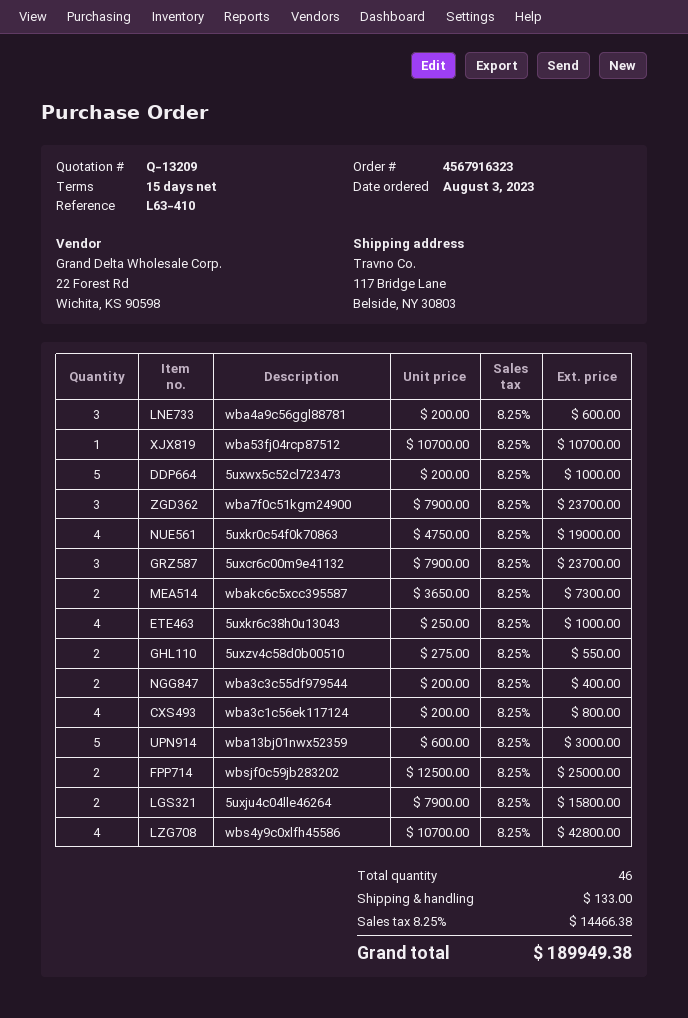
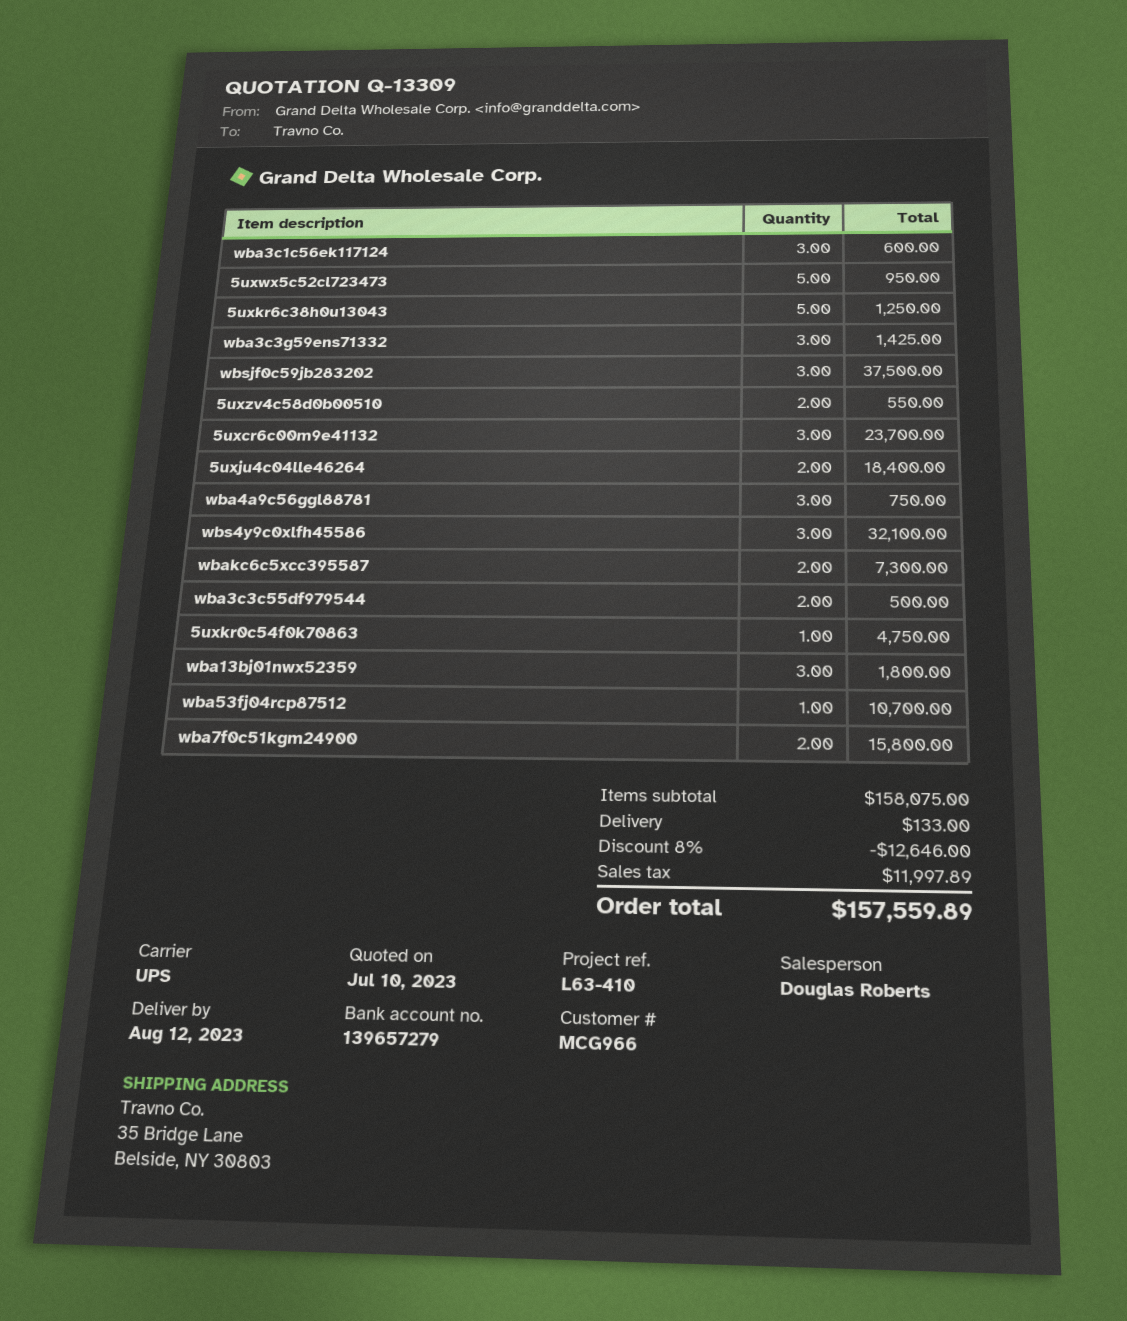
quote number: Q-13209 -> Q-13309
ship to: 117 Bridge Lane, Belside, NY 30803 -> 35 Bridge Lane, Belside, NY 30803
wba4a9c56ggl88781: 3 for 600.00 -> 3 for 750.00
5uxwx5c52cl723473: 5 for 1000.00 -> 5 for 950.00
wba7f0c51kgm24900: 3 for 23700.00 -> 2 for 15800.00
5uxkr0c54f0k70863: 4 for 19000.00 -> 1 for 4750.00
5uxkr6c38h0u13043: 4 for 1000.00 -> 5 for 1250.00
wba3c3c55df979544: 2 for 400.00 -> 2 for 500.00
wba3c1c56ek117124: 4 for 800.00 -> 3 for 600.00
wba13bj01nwx52359: 5 for 3000.00 -> 3 for 1800.00
wbsjf0c59jb283202: 2 for 25000.00 -> 3 for 37500.00
5uxju4c04lle46264: 2 for 15800.00 -> 2 for 18400.00
wbs4y9c0xlfh45586: 4 for 42800.00 -> 3 for 32100.00
wba3c3g59ens71332: none -> 3 for 1425.00
discount: none -> 8% = 12646.00
tax: 14466.38 -> 11997.89
total: 189949.38 -> 157559.89

